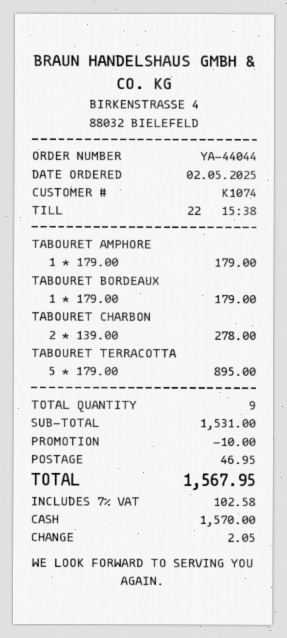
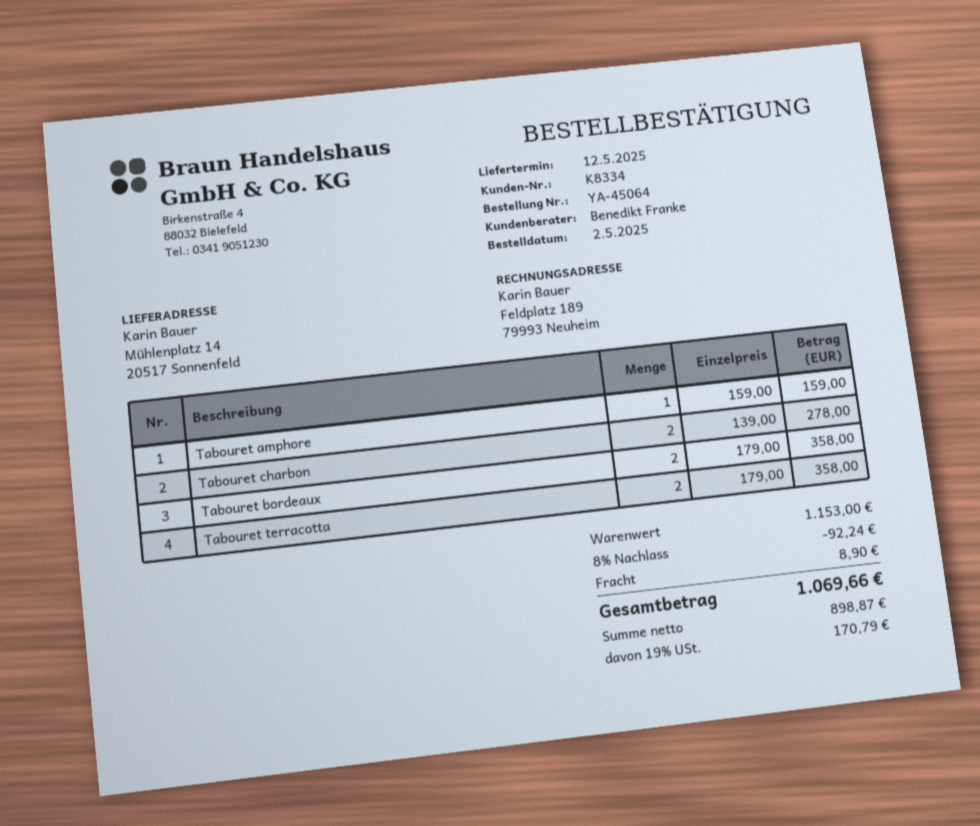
order number: YA-44044 -> YA-45064
customer number: K1074 -> K8334
TABOURET AMPHORE: 1 x 179.00 = 179.00 -> 1 x 159.00 = 159.00
TABOURET BORDEAUX: 1 x 179.00 = 179.00 -> 2 x 179.00 = 358.00
TABOURET TERRACOTTA: 5 x 179.00 = 895.00 -> 2 x 179.00 = 358.00
subtotal: 1531.00 -> 1153.00
discount: 10.00 -> 92.24
shipping: 46.95 -> 8.90
tax: 7% = 102.58 -> 19% = 170.79
total: 1567.95 -> 1069.66

